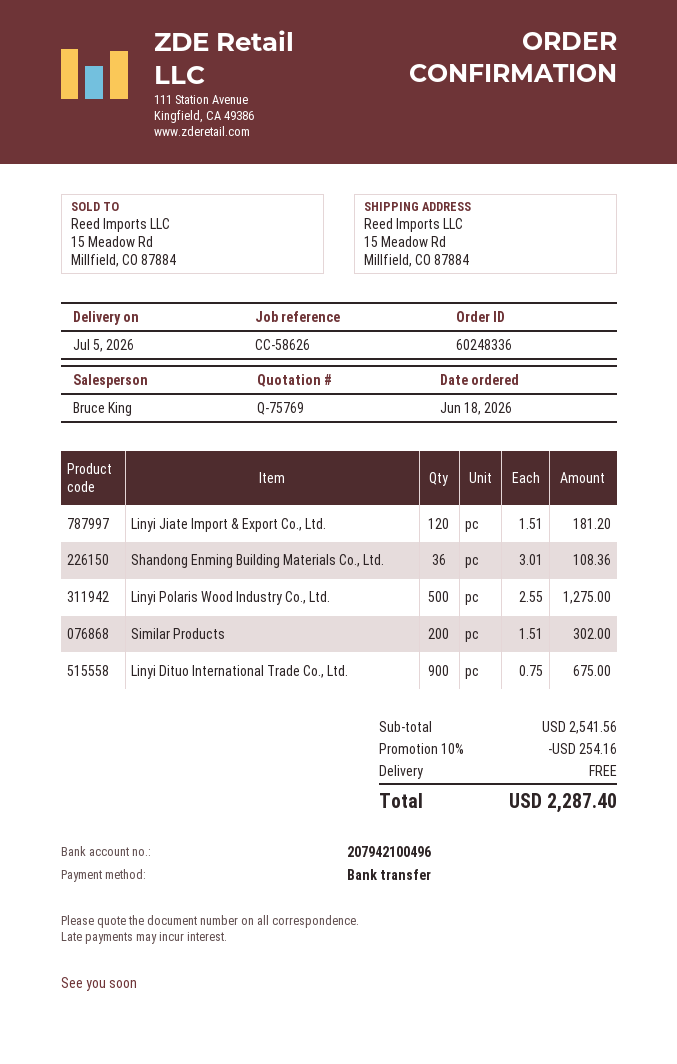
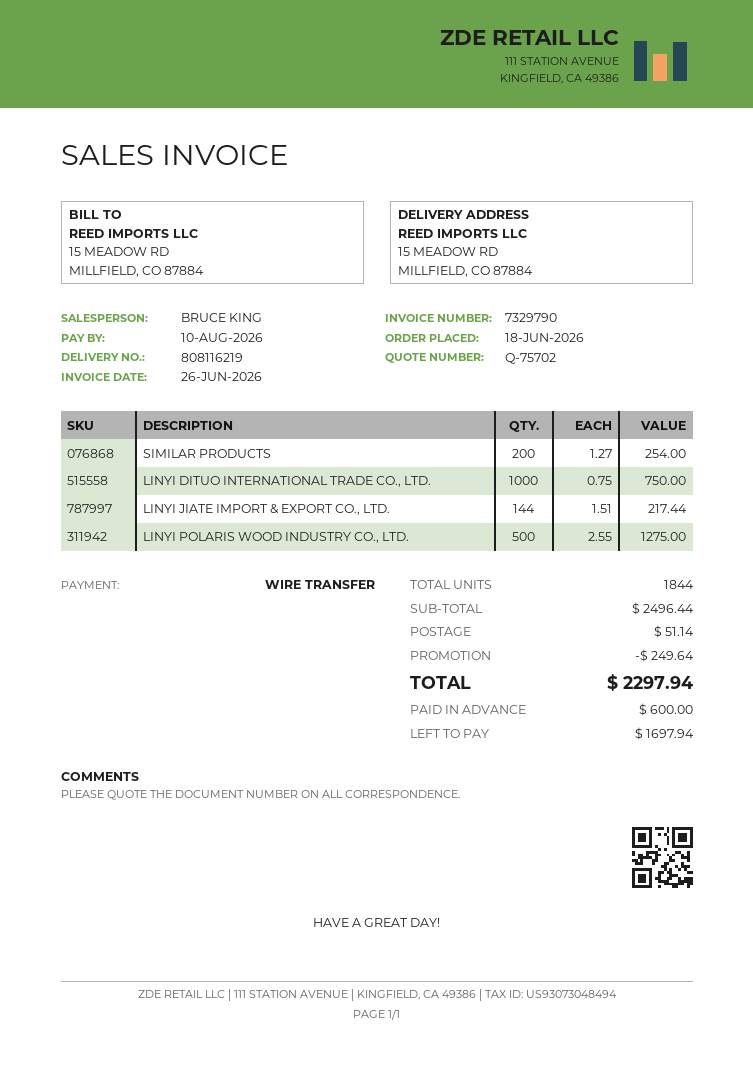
quote number: Q-75769 -> Q-75702
Linyi Jiate Import & Export Co., Ltd.: 120 x 1.51 = 181.20 -> 144 x 1.51 = 217.44
Shandong Enming Building Materials Co., Ltd.: 36 x 3.01 = 108.36 -> none
Similar Products: 200 x 1.51 = 302.00 -> 200 x 1.27 = 254.00
Linyi Dituo International Trade Co., Ltd.: 900 x 0.75 = 675.00 -> 1000 x 0.75 = 750.00
subtotal: 2541.56 -> 2496.44
discount: 254.16 -> 249.64
shipping: 0.00 -> 51.14
total: 2287.40 -> 2297.94

